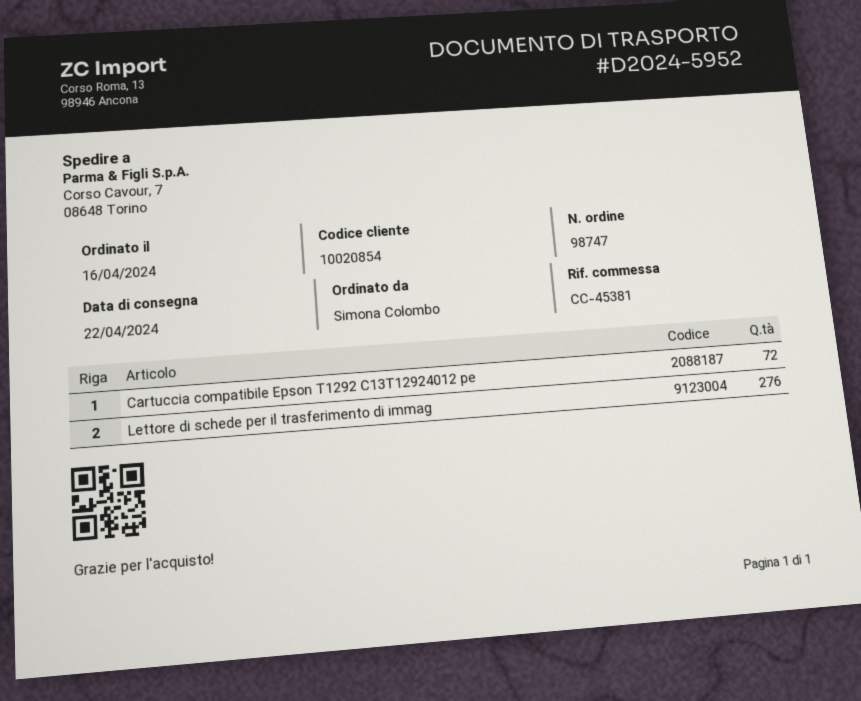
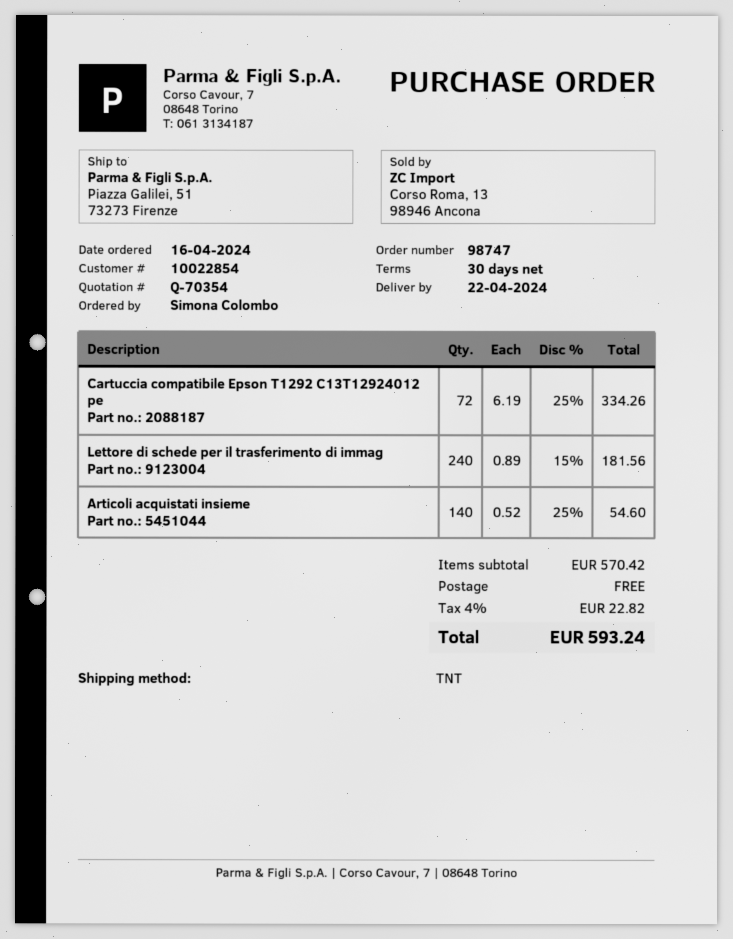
customer number: 10020854 -> 10022854
ship to: Corso Cavour, 7, 08648 Torino -> Piazza Galilei, 51, 73273 Firenze
Lettore di schede per il trasferimento di immag: 276 -> 240
Articoli acquistati insieme: none -> 140

